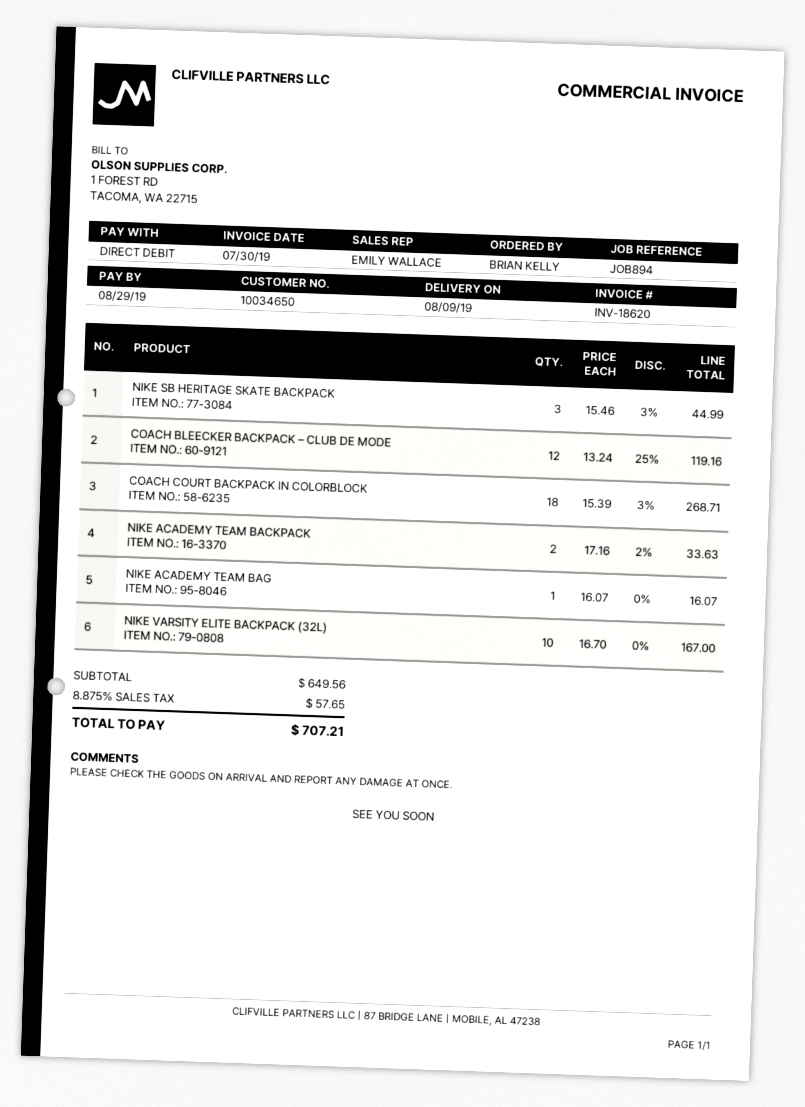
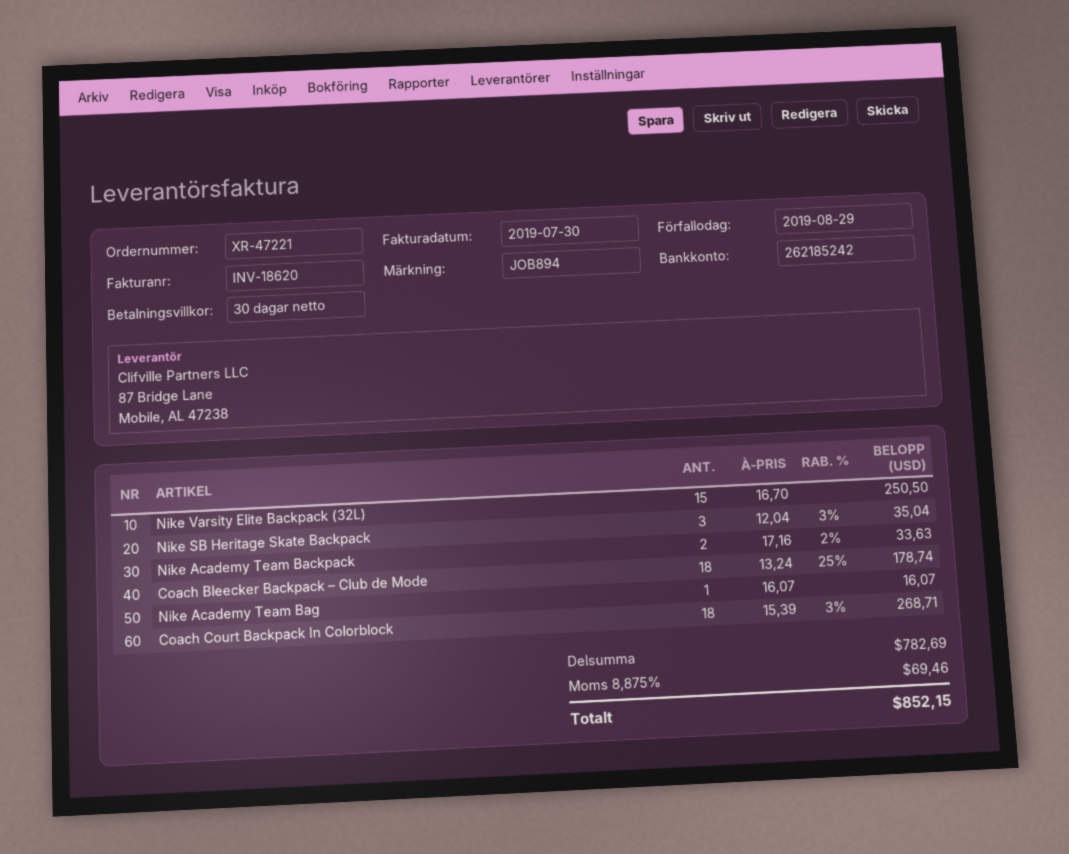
NIKE SB HERITAGE SKATE BACKPACK: 3 x 15.46 - 3% = 44.99 -> 3 x 12.04 - 3% = 35.04
COACH BLEECKER BACKPACK – CLUB DE MODE: 12 x 13.24 - 25% = 119.16 -> 18 x 13.24 - 25% = 178.74
NIKE VARSITY ELITE BACKPACK (32L): 10 x 16.70 = 167.00 -> 15 x 16.70 = 250.50
subtotal: 649.56 -> 782.69
tax: 8.875% = 57.65 -> 8.875% = 69.46
total: 707.21 -> 852.15

